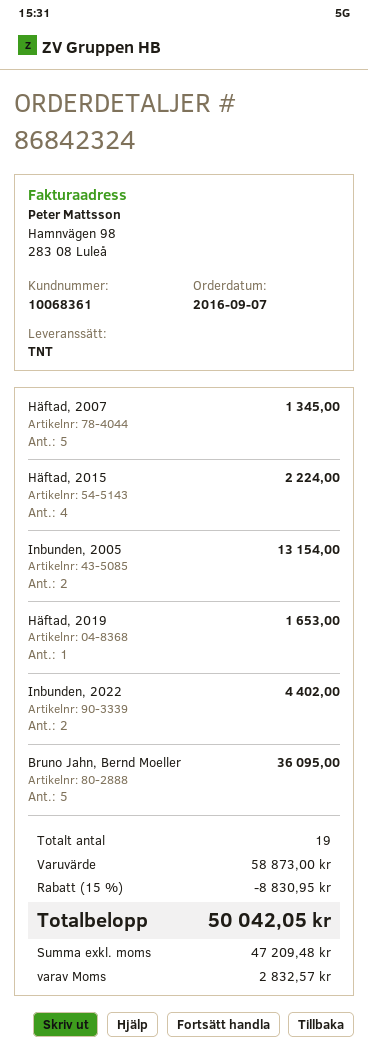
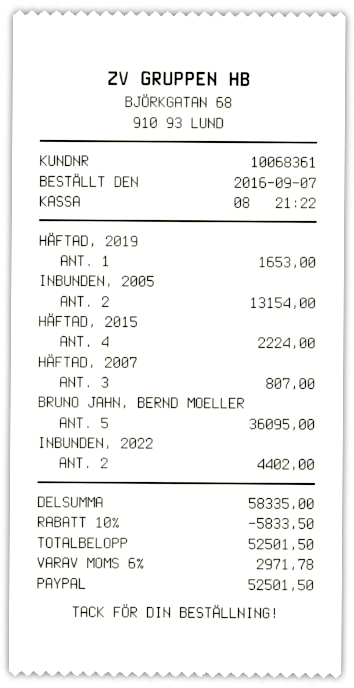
Häftad, 2007: 5 for 1345.00 -> 3 for 807.00
subtotal: 58873.00 -> 58335.00
discount: 15% = 8830.95 -> 10% = 5833.50
tax: 2832.57 -> 2971.78
total: 50042.05 -> 52501.50

